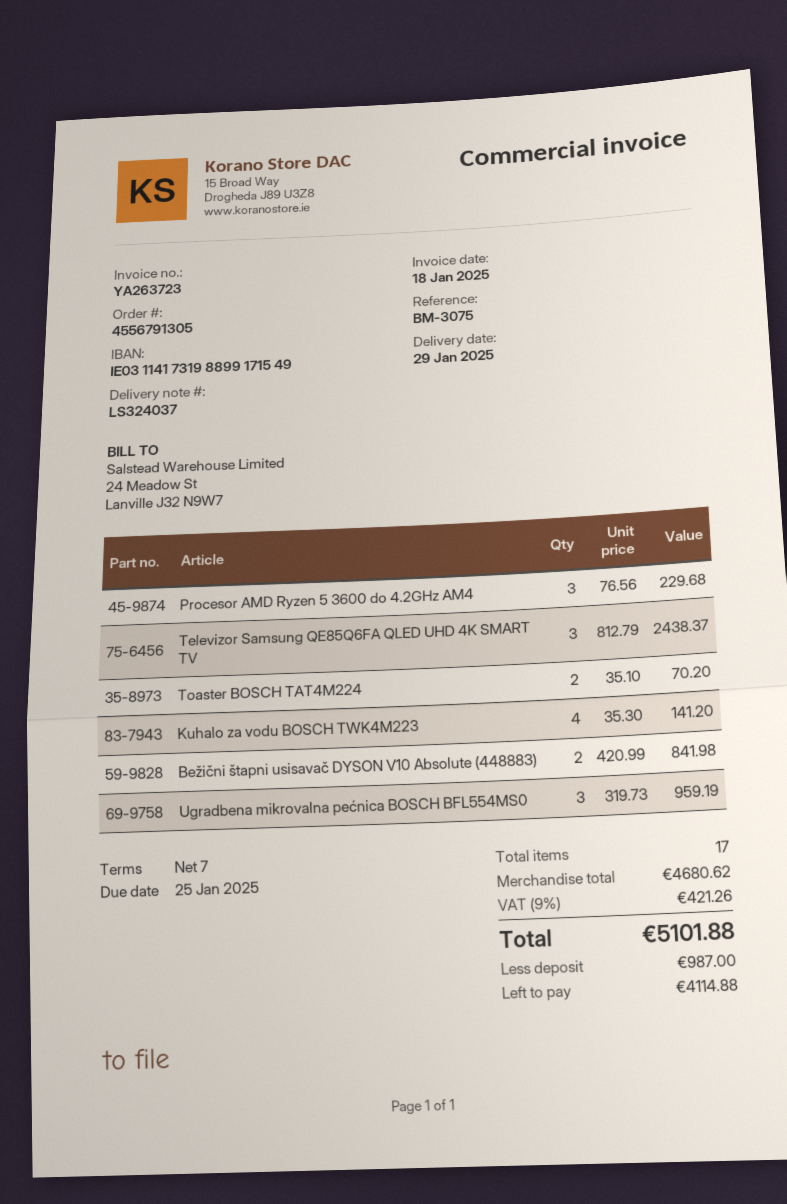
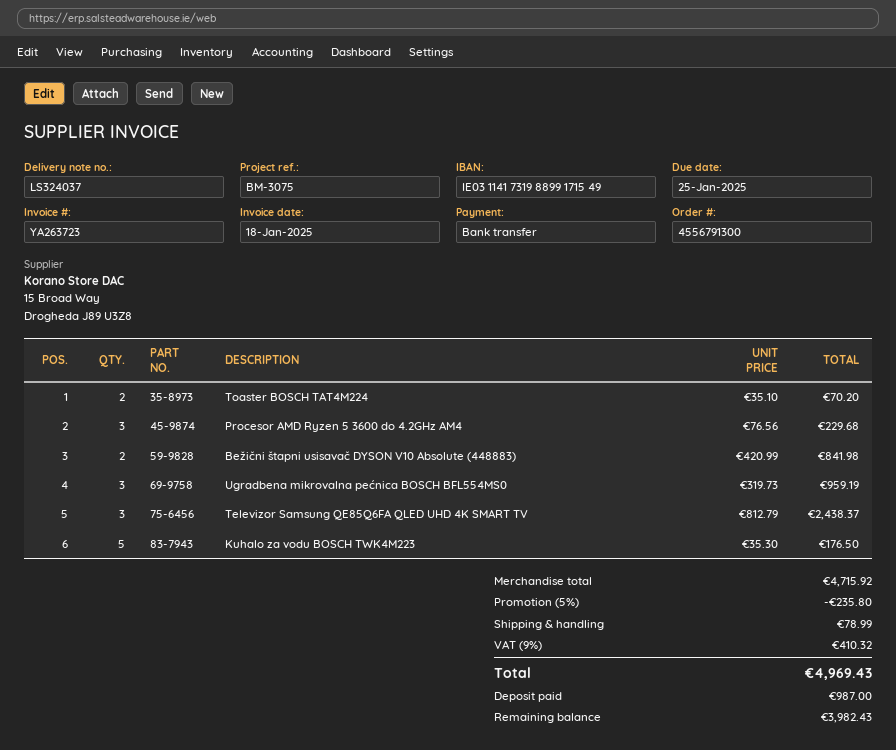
order number: 4556791305 -> 4556791300
Kuhalo za vodu BOSCH TWK4M223: 4 x 35.30 = 141.20 -> 5 x 35.30 = 176.50
subtotal: 4680.62 -> 4715.92
discount: none -> 5% = 235.80
shipping: none -> 78.99
tax: 9% = 421.26 -> 9% = 410.32
total: 5101.88 -> 4969.43
balance: 4114.88 -> 3982.43

